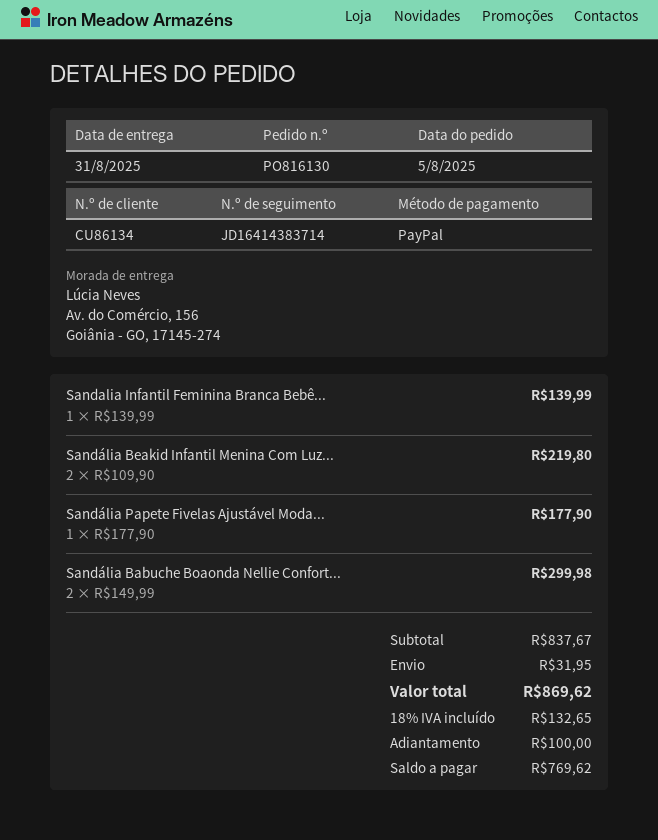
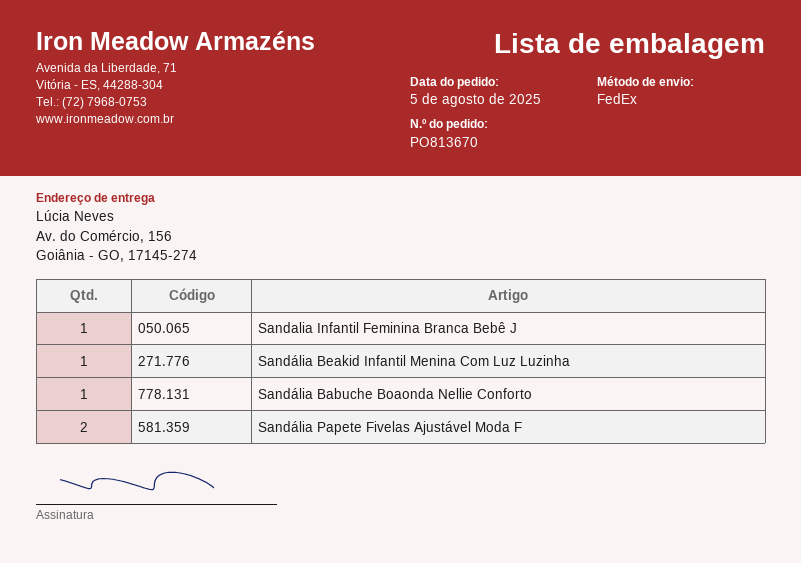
order number: PO816130 -> PO813670
Sandália Beakid Infantil Menina Com Luz...: 2 -> 1
Sandália Papete Fivelas Ajustável Moda...: 1 -> 2
Sandália Babuche Boaonda Nellie Confort...: 2 -> 1

